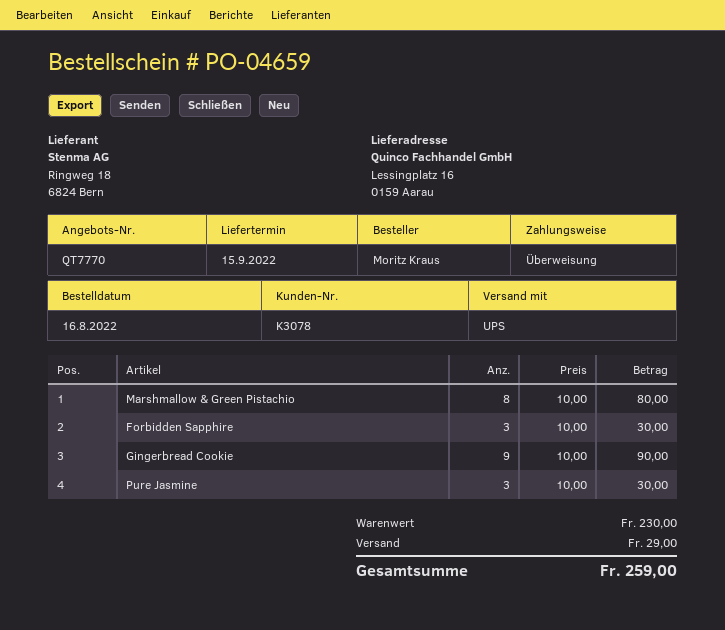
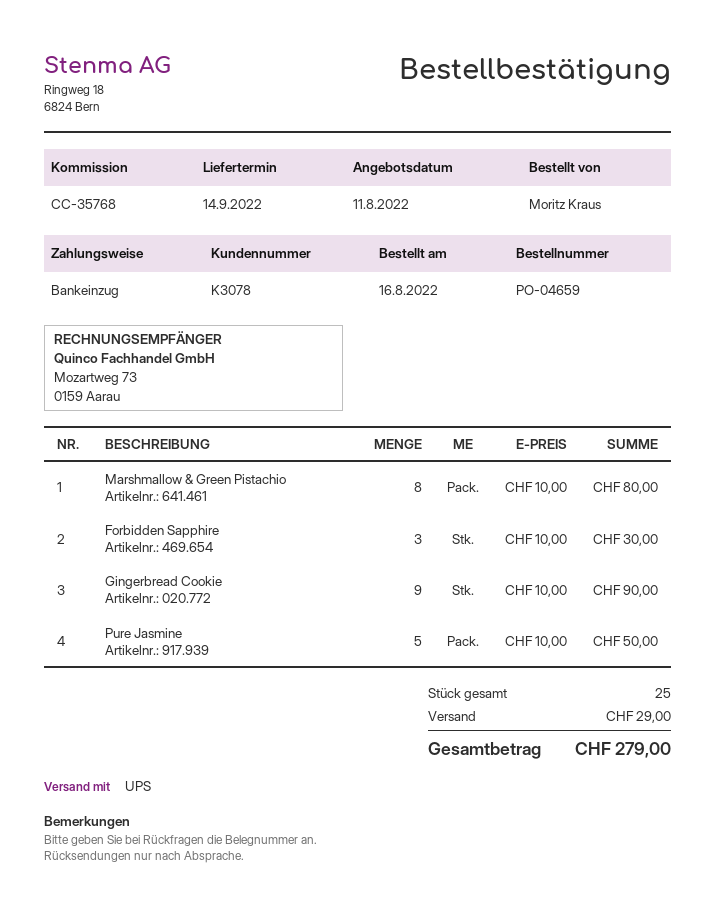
delivery date: 2022-09-15 -> 2022-09-14
payment method: bank transfer -> direct debit
Pure Jasmine: 3 x 10.00 = 30.00 -> 5 x 10.00 = 50.00
total: 259.00 -> 279.00

